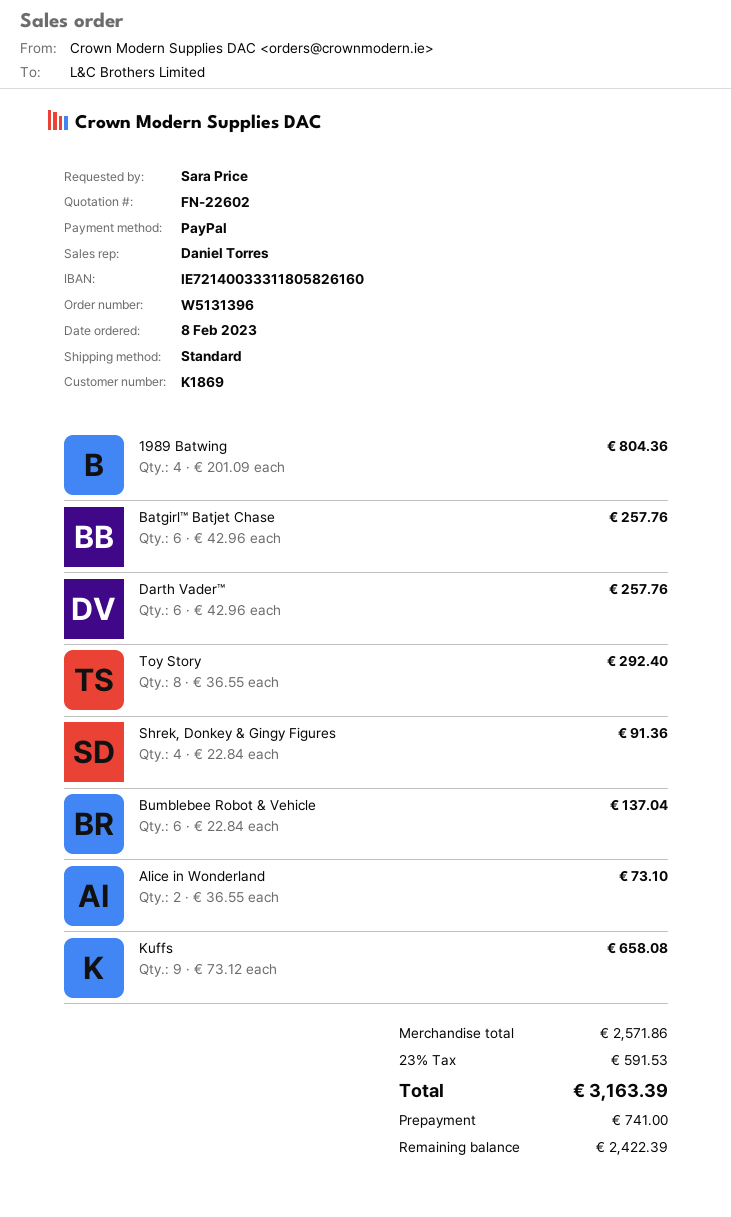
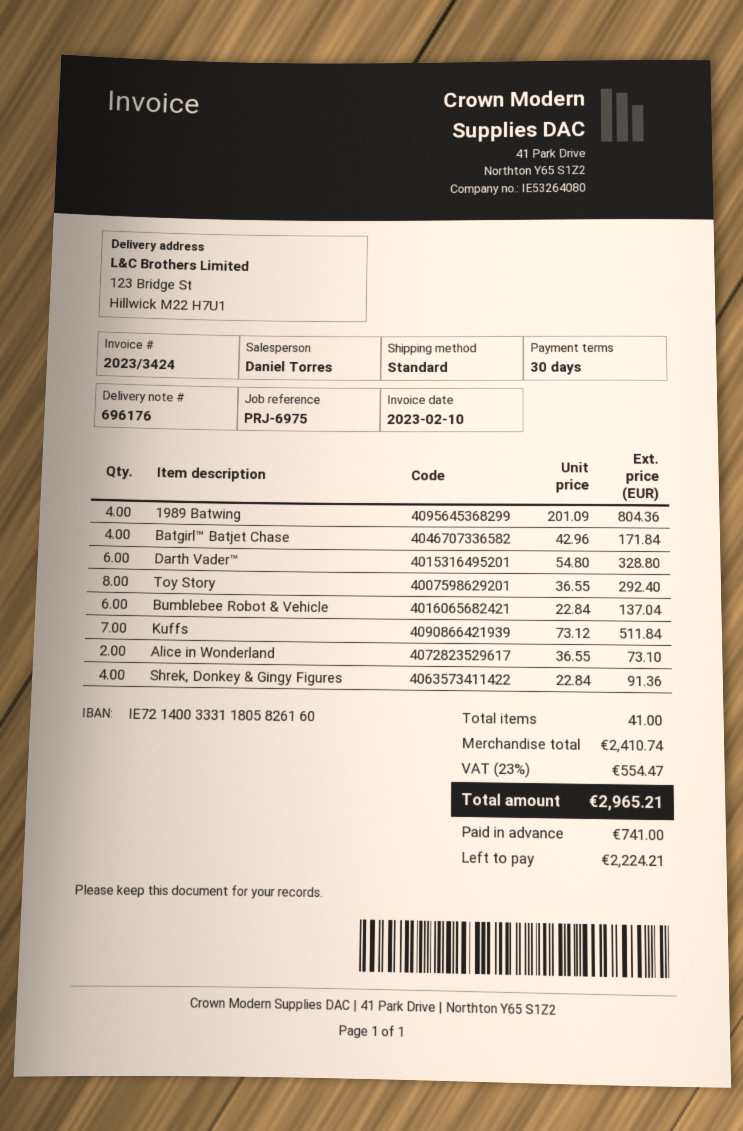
Batgirl™ Batjet Chase: 6 x 42.96 = 257.76 -> 4 x 42.96 = 171.84
Darth Vader™: 6 x 42.96 = 257.76 -> 6 x 54.80 = 328.80
Kuffs: 9 x 73.12 = 658.08 -> 7 x 73.12 = 511.84
subtotal: 2571.86 -> 2410.74
tax: 23% = 591.53 -> 23% = 554.47
total: 3163.39 -> 2965.21
balance: 2422.39 -> 2224.21

